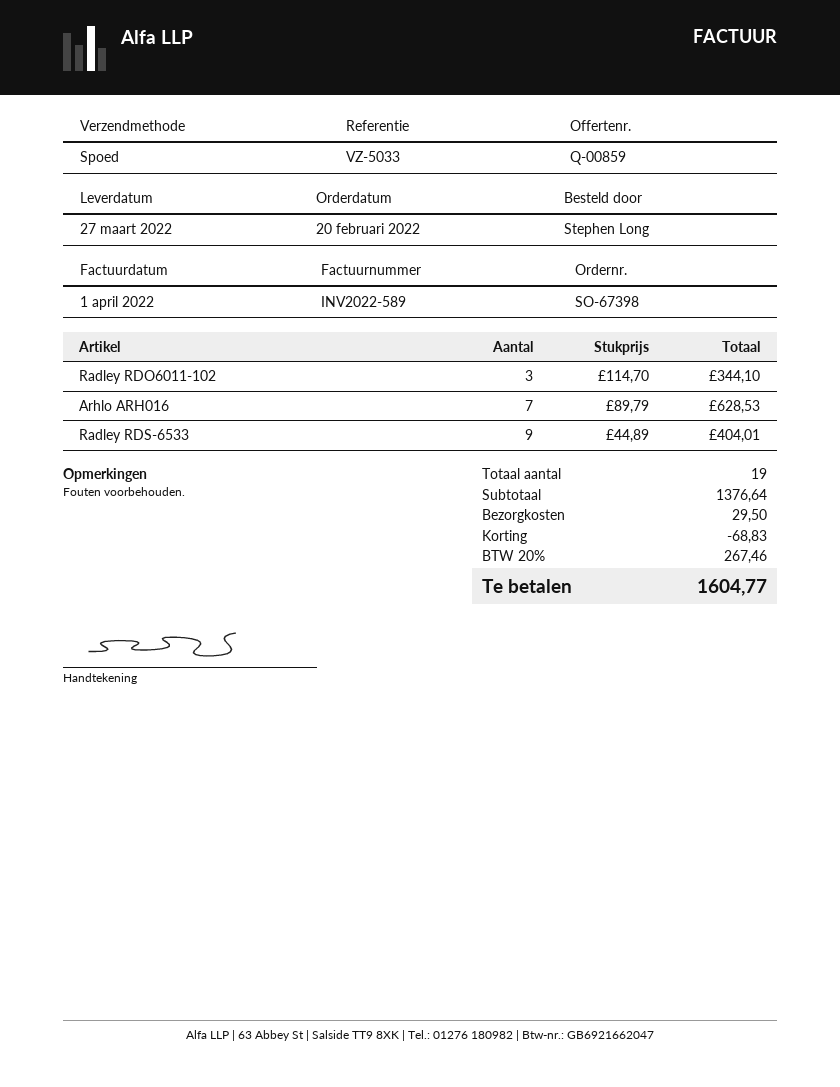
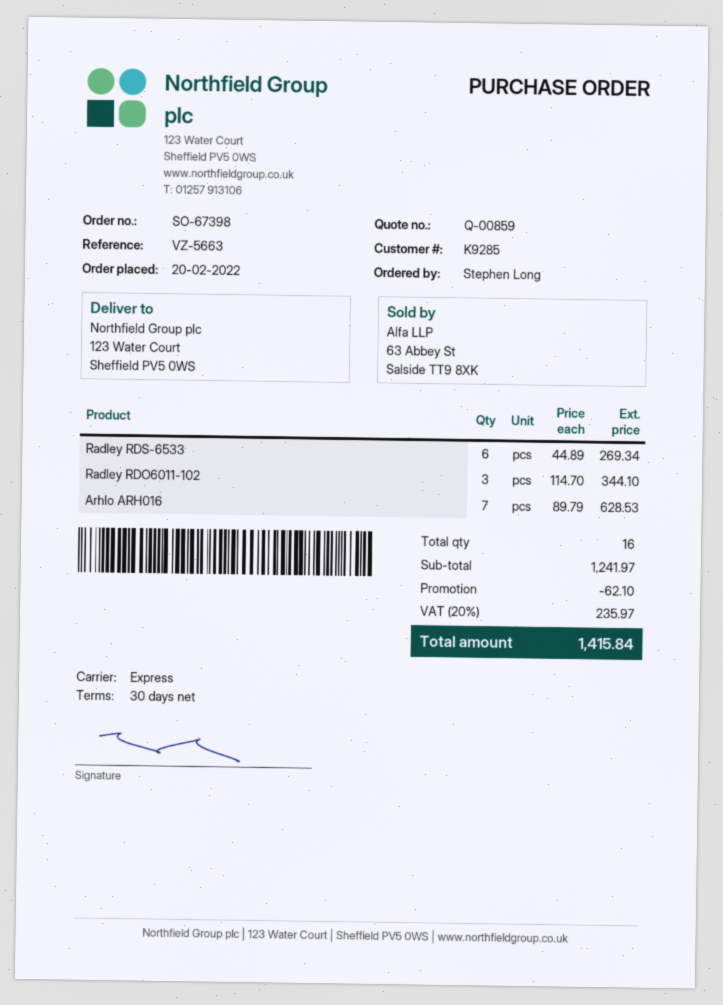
reference: VZ-5033 -> VZ-5663
Radley RDS-6533: 9 x 44.89 = 404.01 -> 6 x 44.89 = 269.34
total quantity: 19 -> 16
subtotal: 1376.64 -> 1241.97
discount: 68.83 -> 62.10
shipping: 29.50 -> none
tax: 20% = 267.46 -> 20% = 235.97
total: 1604.77 -> 1415.84

